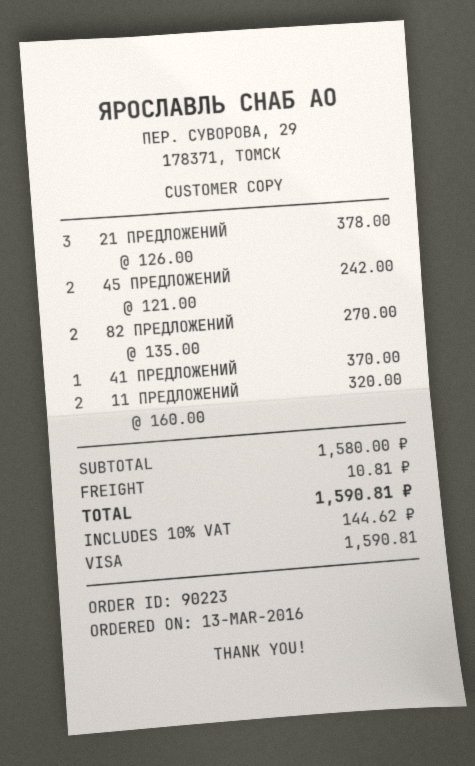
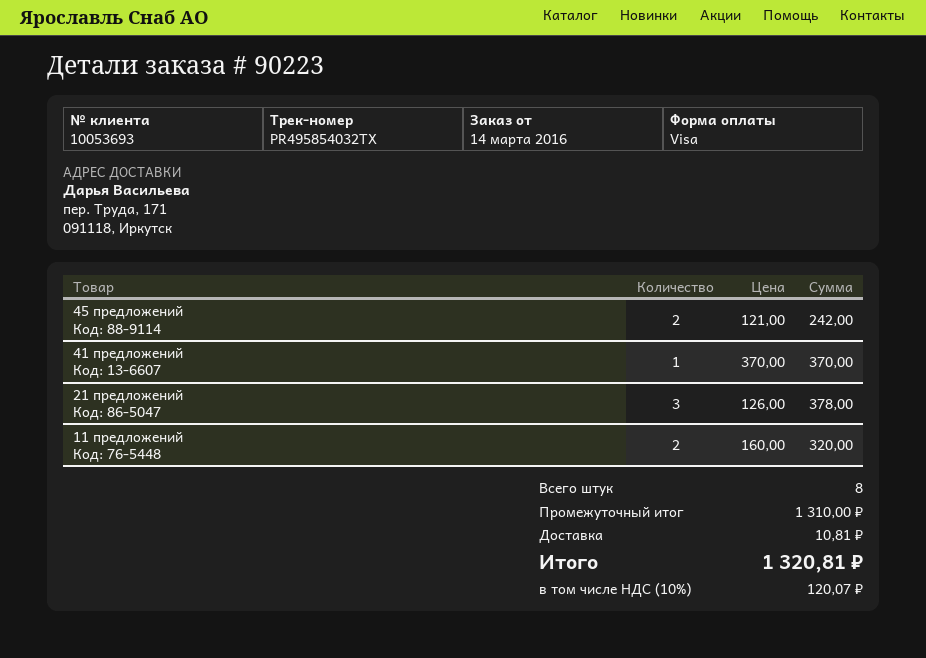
order date: 2016-03-13 -> 2016-03-14
82 ПРЕДЛОЖЕНИЙ: 2 x 135.00 = 270.00 -> none
subtotal: 1580.00 -> 1310.00
tax: 10% = 144.62 -> 10% = 120.07
total: 1590.81 -> 1320.81

